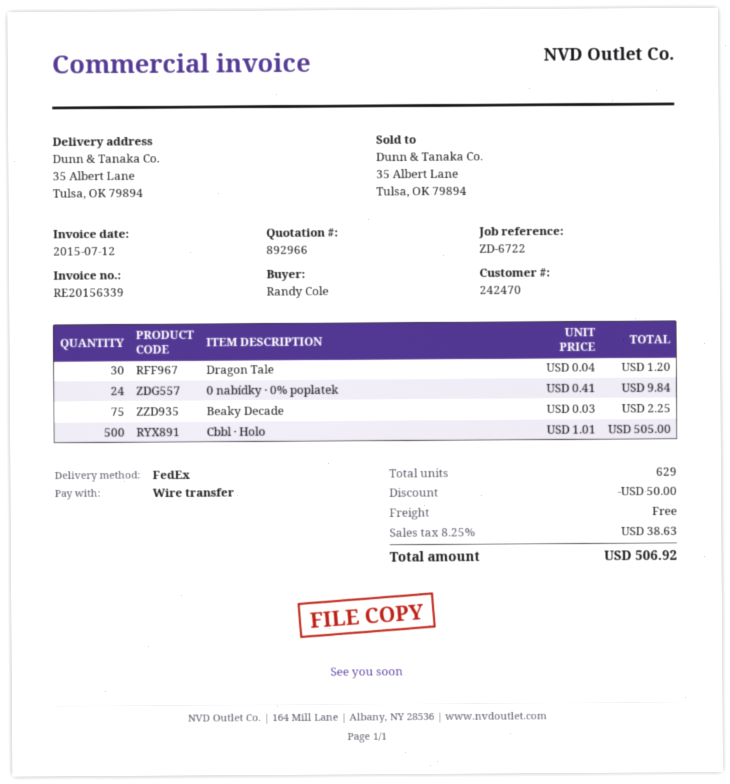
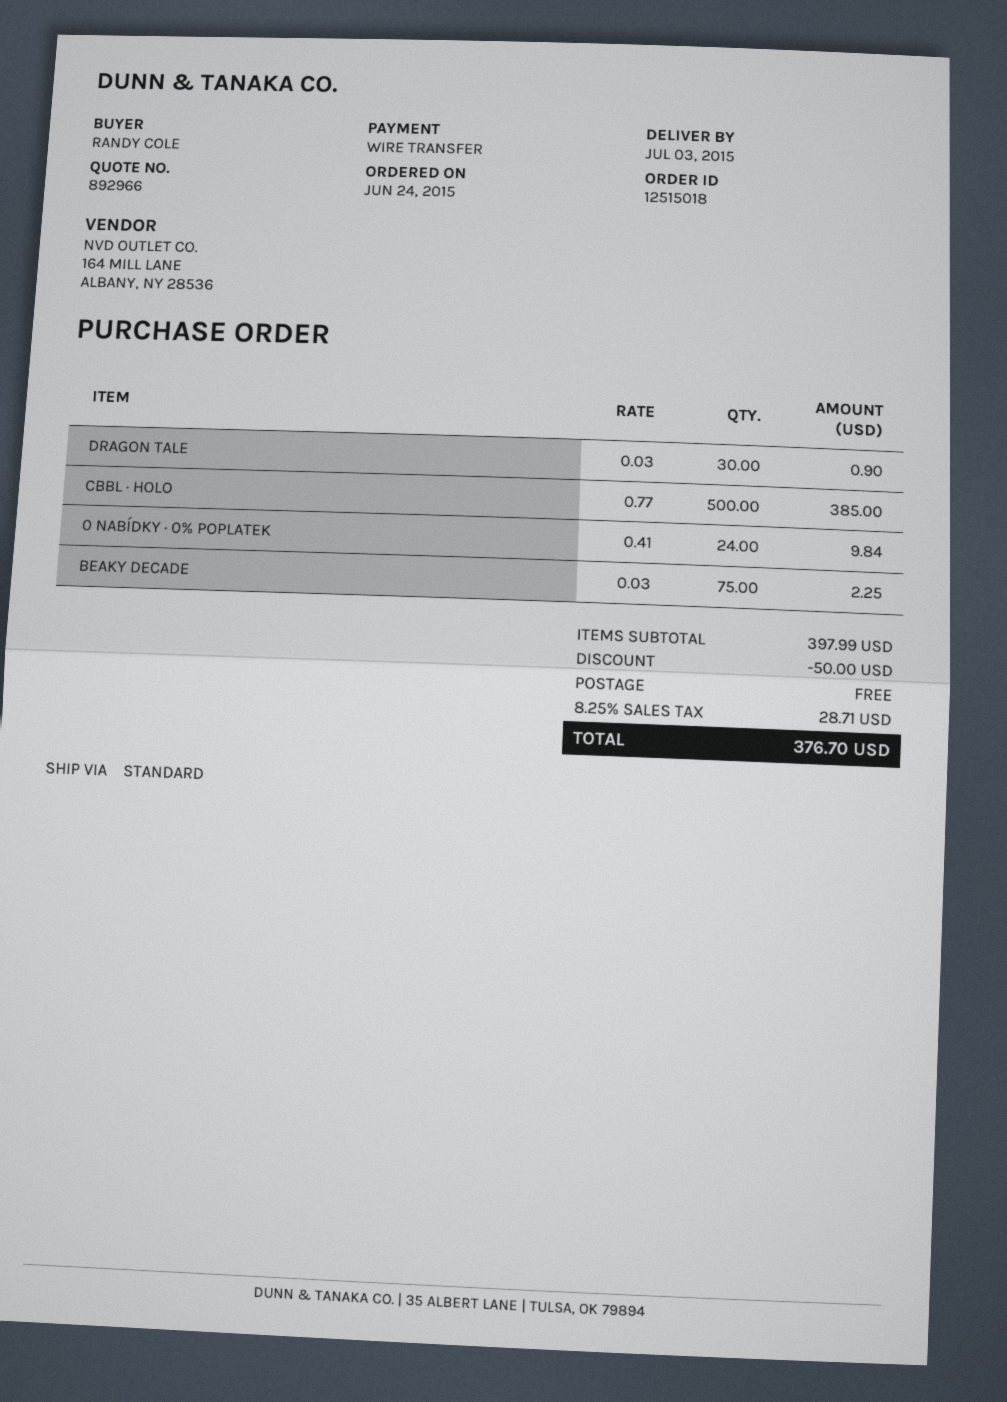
shipping method: FedEx -> standard
Dragon Tale: 30 x 0.04 = 1.20 -> 30 x 0.03 = 0.90
Cbbl · Holo: 500 x 1.01 = 505.00 -> 500 x 0.77 = 385.00
tax: 8.25% = 38.63 -> 8.25% = 28.71
total: 506.92 -> 376.70

